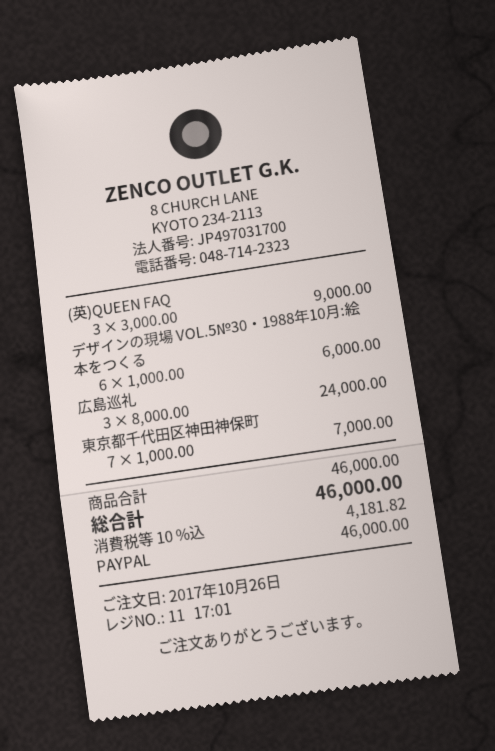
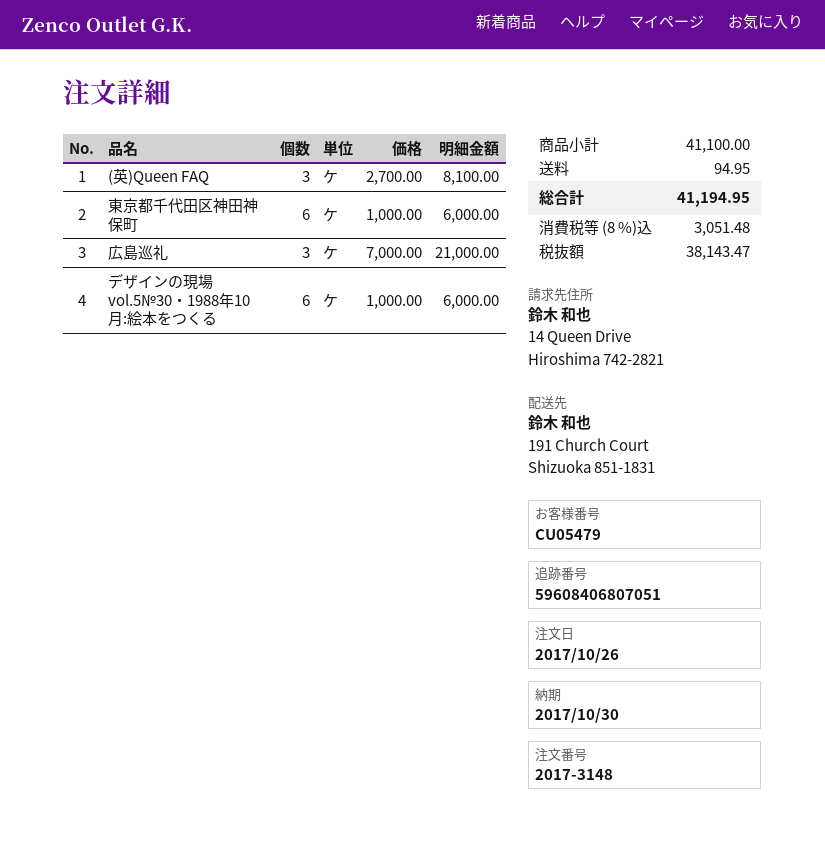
(英)QUEEN FAQ: 3 x 3000.00 = 9000.00 -> 3 x 2700.00 = 8100.00
広島巡礼: 3 x 8000.00 = 24000.00 -> 3 x 7000.00 = 21000.00
東京都千代田区神田神保町: 7 x 1000.00 = 7000.00 -> 6 x 1000.00 = 6000.00
subtotal: 46000.00 -> 41100.00
shipping: none -> 94.95
tax: 10% = 4181.82 -> 8% = 3051.48
total: 46000.00 -> 41194.95

